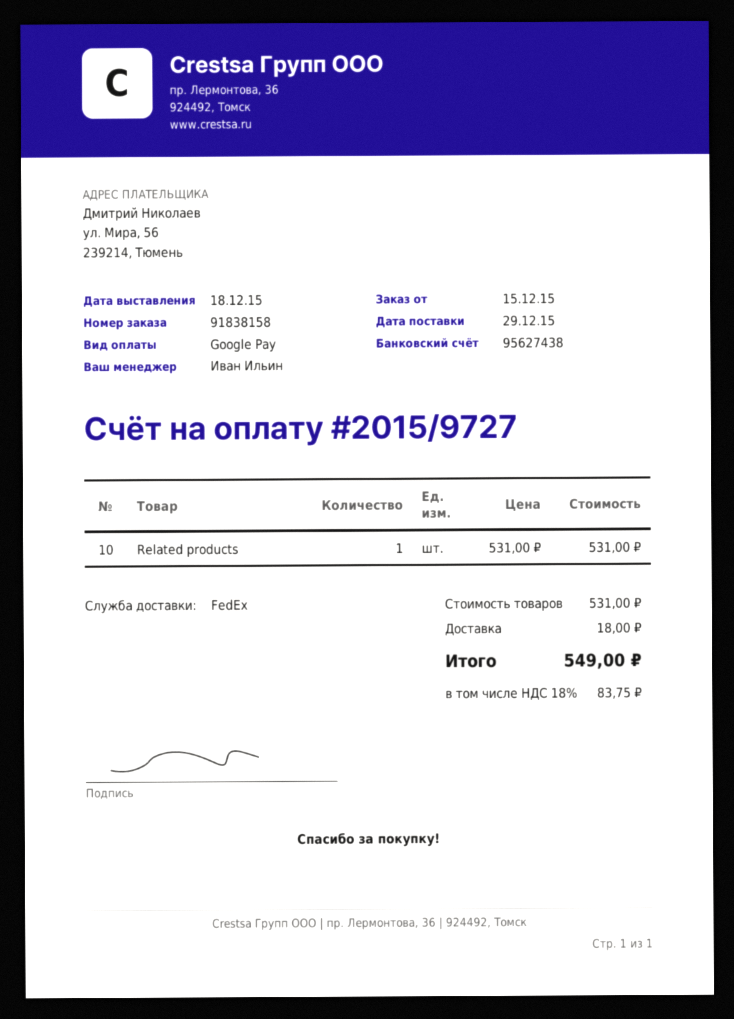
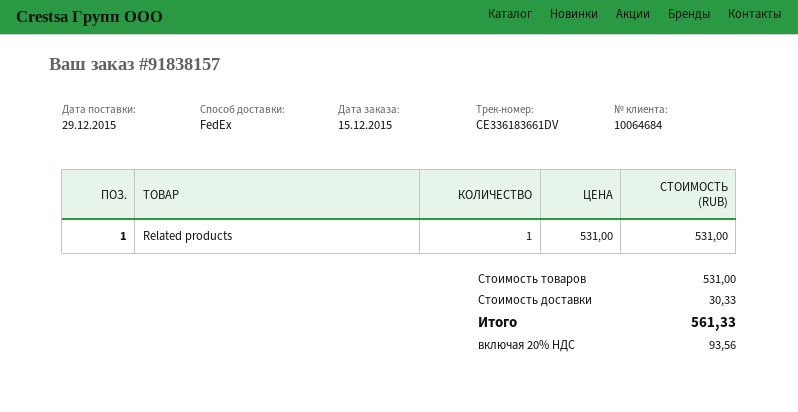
order number: 91838158 -> 91838157
shipping: 18.00 -> 30.33
tax: 18% = 83.75 -> 20% = 93.56
total: 549.00 -> 561.33

